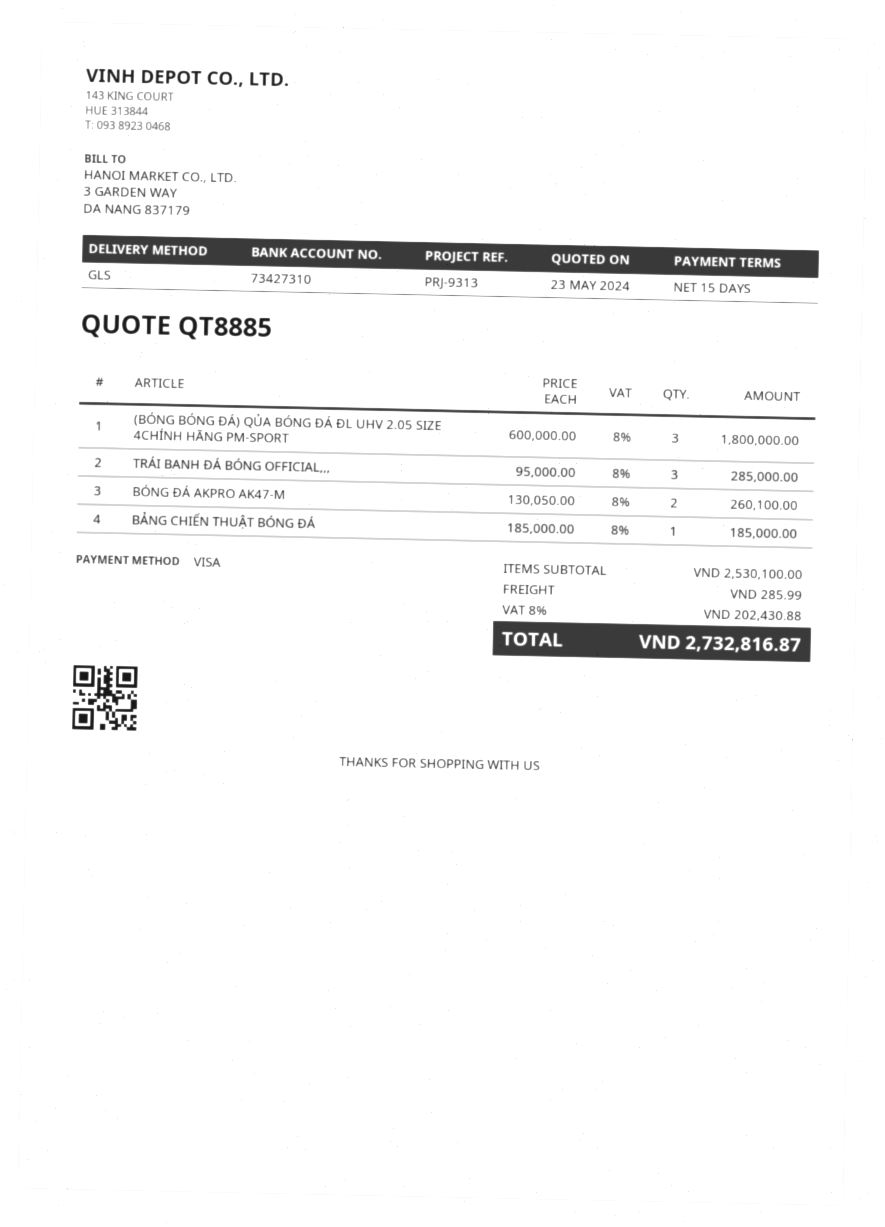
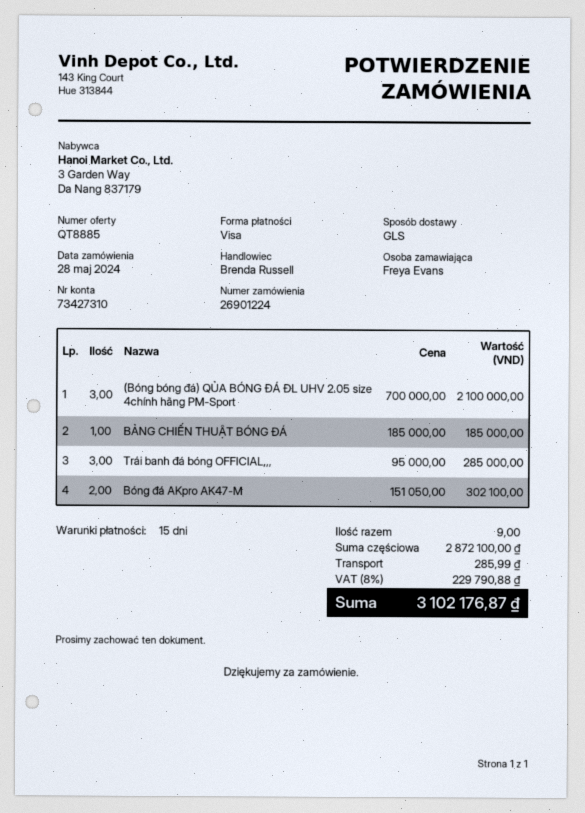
(BÓNG BÓNG ĐÁ) QỦA BÓNG ĐÁ ĐL UHV 2.05 SIZE 4CHÍNH HÃNG PM-SPORT: 3 x 600000.00 = 1800000.00 -> 3 x 700000.00 = 2100000.00
BÓNG ĐÁ AKPRO AK47-M: 2 x 130050.00 = 260100.00 -> 2 x 151050.00 = 302100.00
subtotal: 2530100.00 -> 2872100.00
tax: 8% = 202430.88 -> 8% = 229790.88
total: 2732816.87 -> 3102176.87

